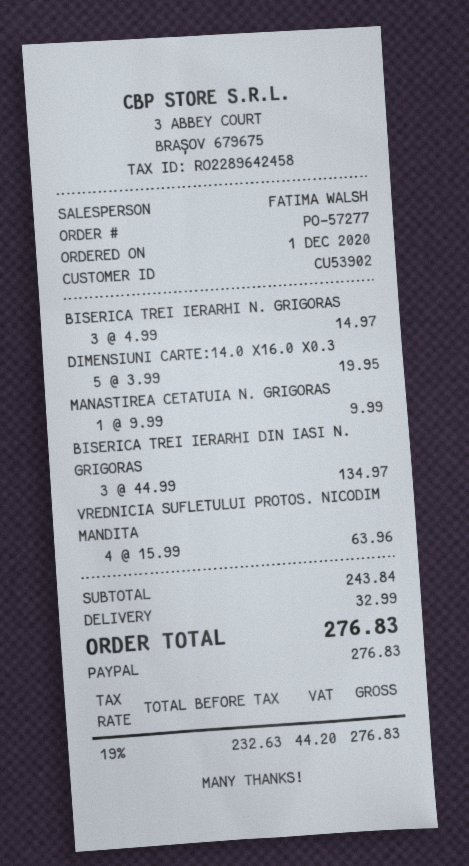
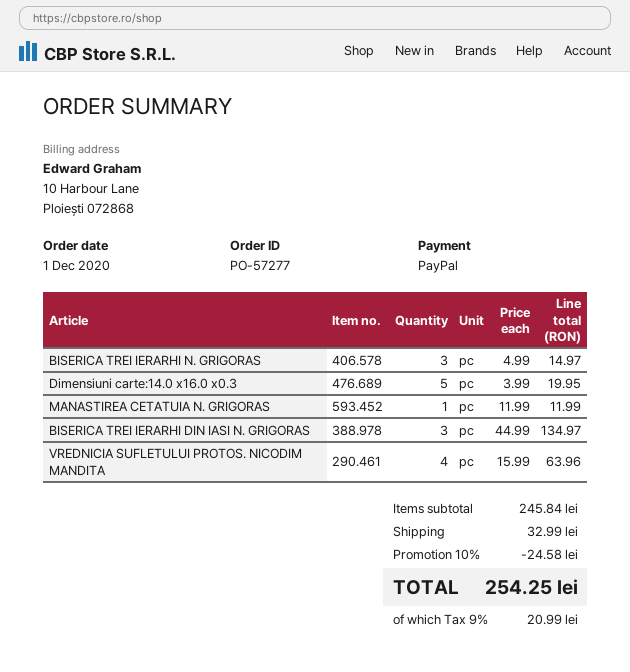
MANASTIREA CETATUIA N. GRIGORAS: 1 x 9.99 = 9.99 -> 1 x 11.99 = 11.99
subtotal: 243.84 -> 245.84
discount: none -> 10% = 24.58
tax: 19% = 44.20 -> 9% = 20.99
total: 276.83 -> 254.25

